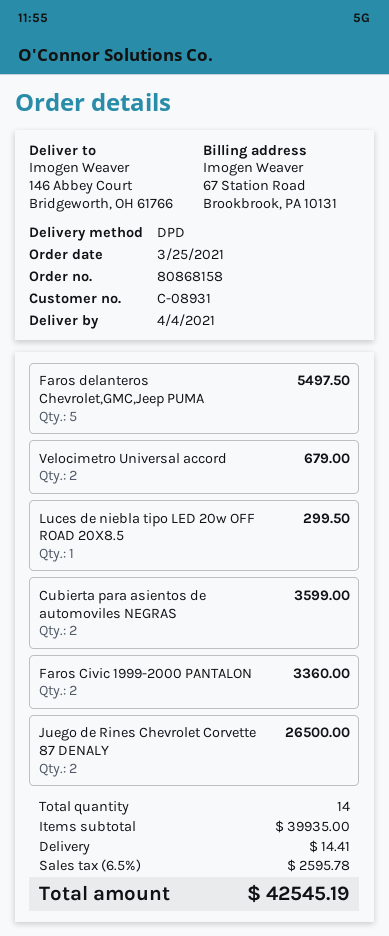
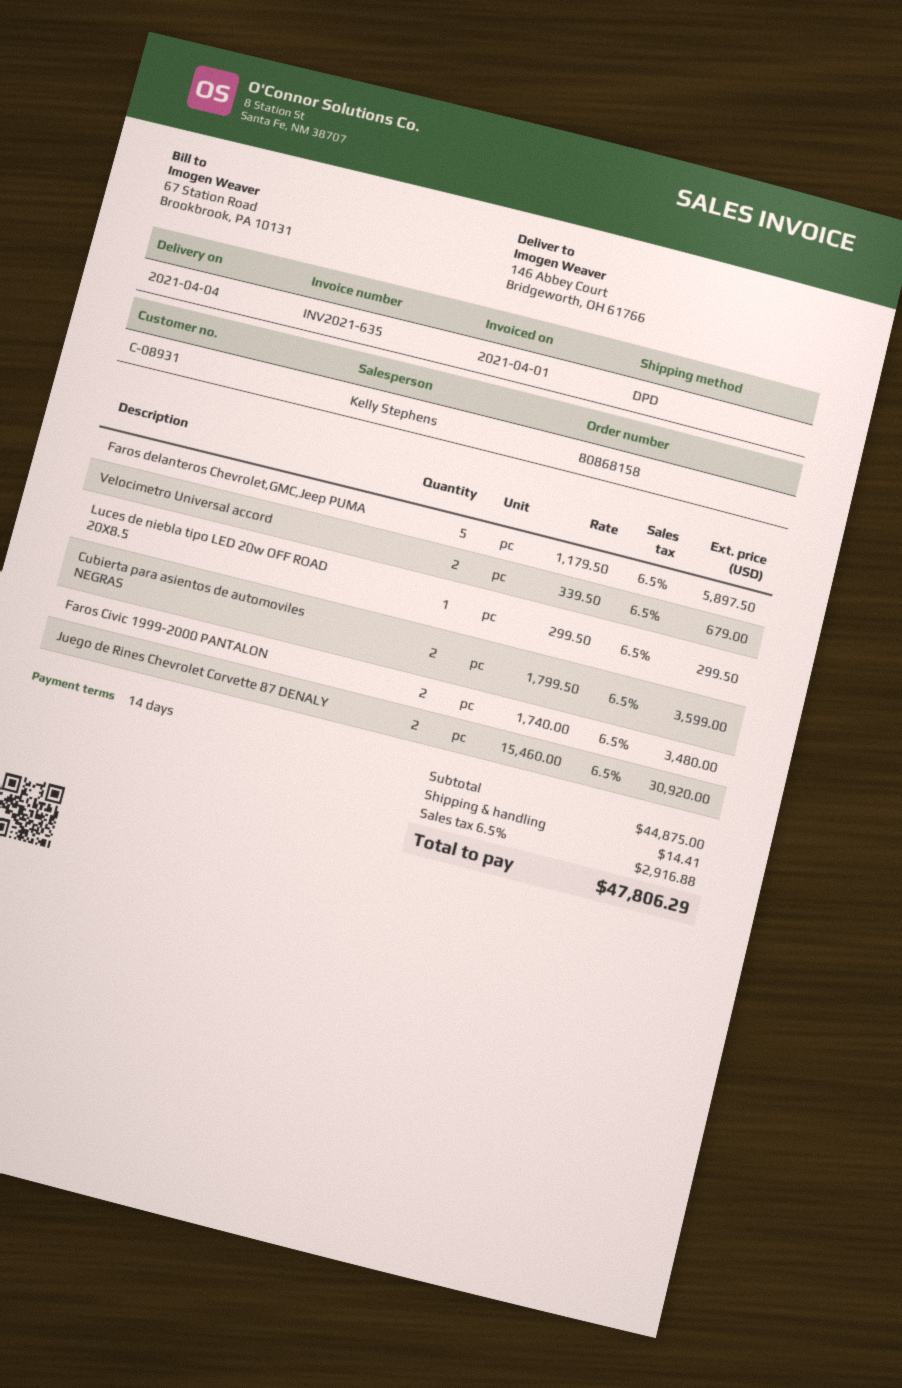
Faros delanteros Chevrolet,GMC,Jeep PUMA: 5 for 5497.50 -> 5 for 5897.50
Faros Civic 1999-2000 PANTALON: 2 for 3360.00 -> 2 for 3480.00
Juego de Rines Chevrolet Corvette 87 DENALY: 2 for 26500.00 -> 2 for 30920.00
subtotal: 39935.00 -> 44875.00
tax: 6.5% = 2595.78 -> 6.5% = 2916.88
total: 42545.19 -> 47806.29

